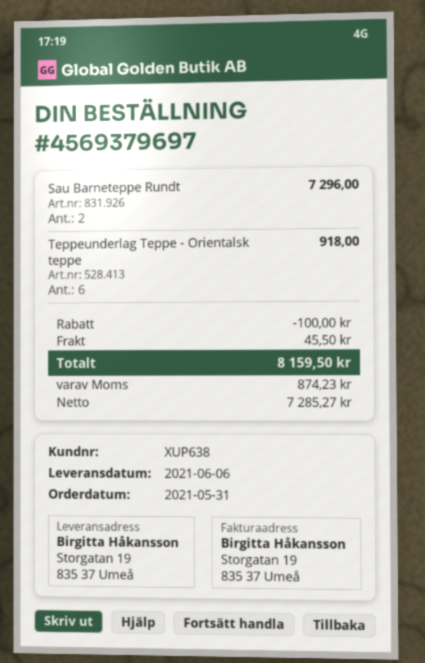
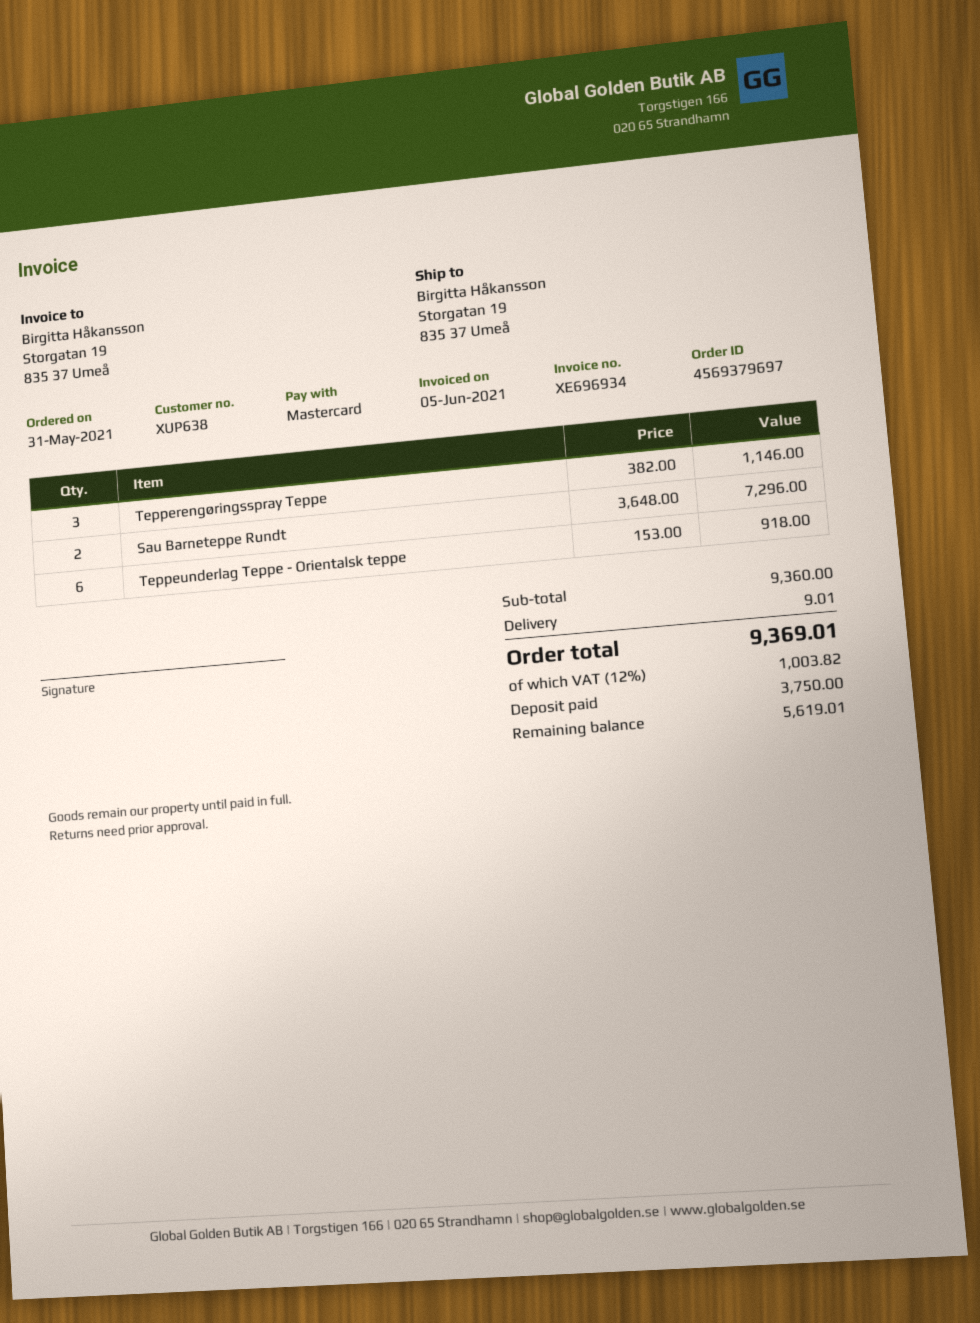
Tepperengøringsspray Teppe: none -> 3 for 1146.00
discount: 100.00 -> none
shipping: 45.50 -> 9.01
tax: 874.23 -> 1003.82
total: 8159.50 -> 9369.01

